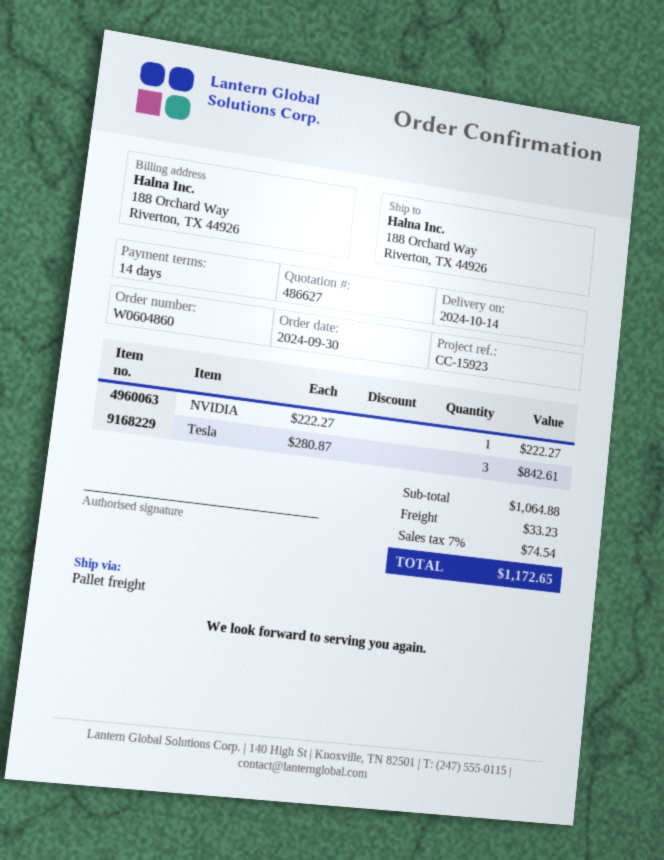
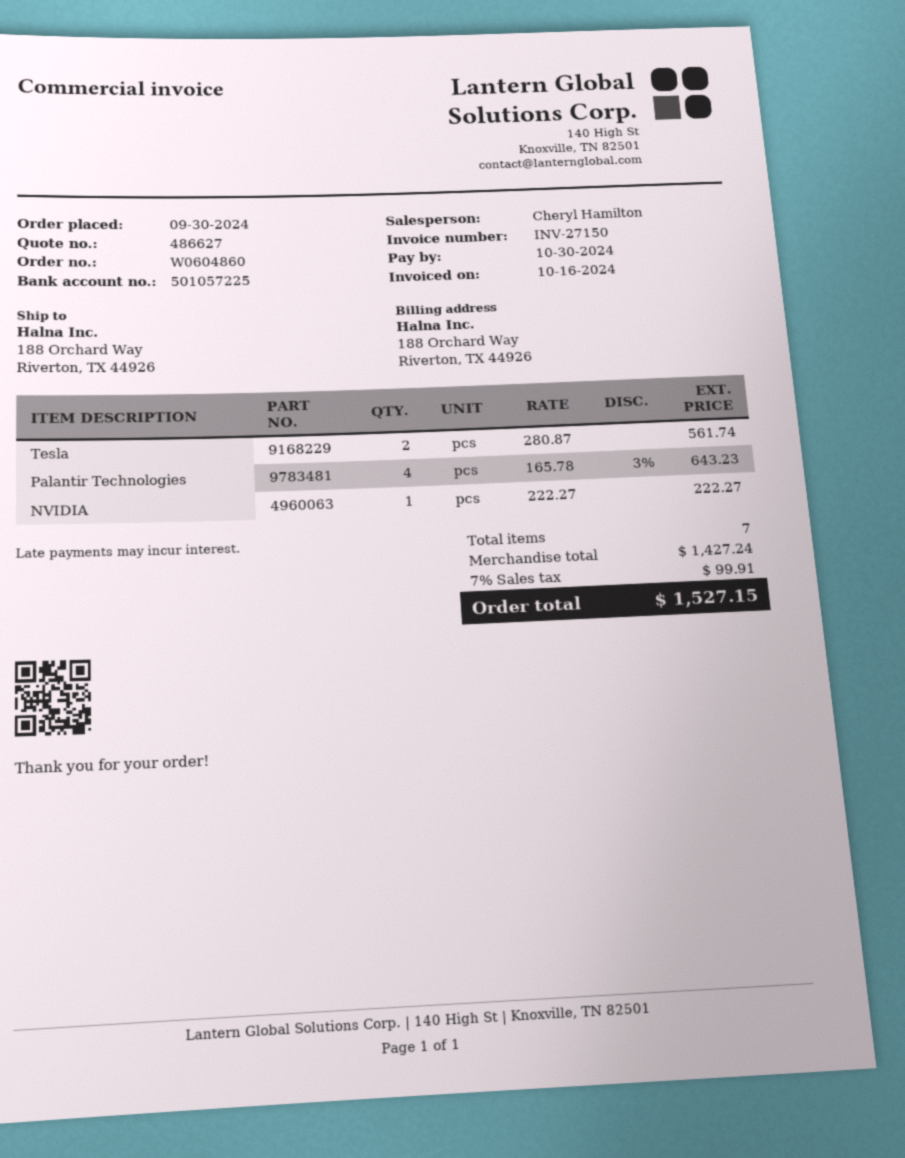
Tesla: 3 x 280.87 = 842.61 -> 2 x 280.87 = 561.74
Palantir Technologies: none -> 4 x 165.78 - 3% = 643.23
subtotal: 1064.88 -> 1427.24
shipping: 33.23 -> none
tax: 7% = 74.54 -> 7% = 99.91
total: 1172.65 -> 1527.15

